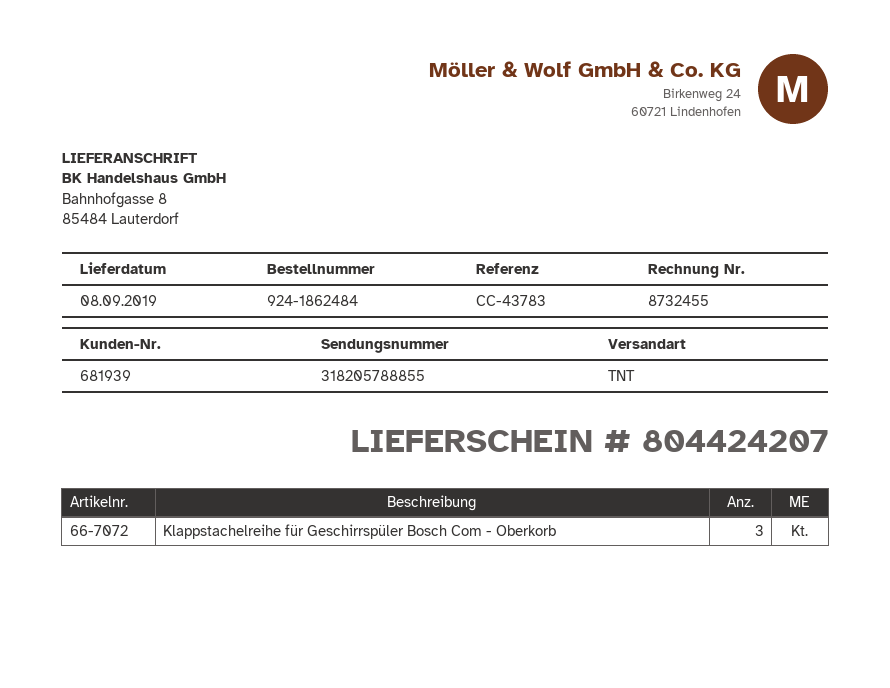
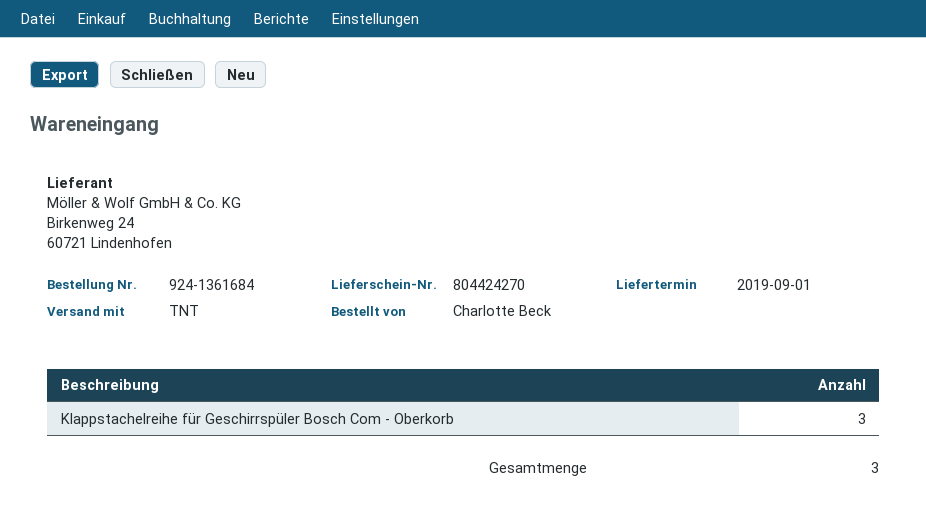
order number: 924-1862484 -> 924-1361684
delivery note number: 804424207 -> 804424270
delivery date: 2019-09-08 -> 2019-09-01

